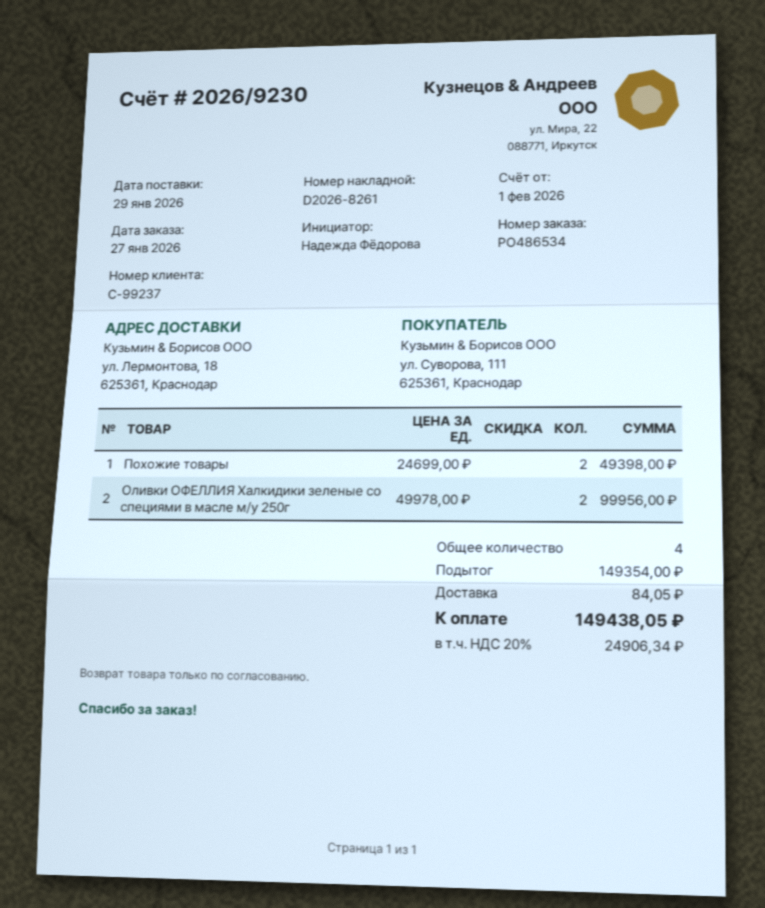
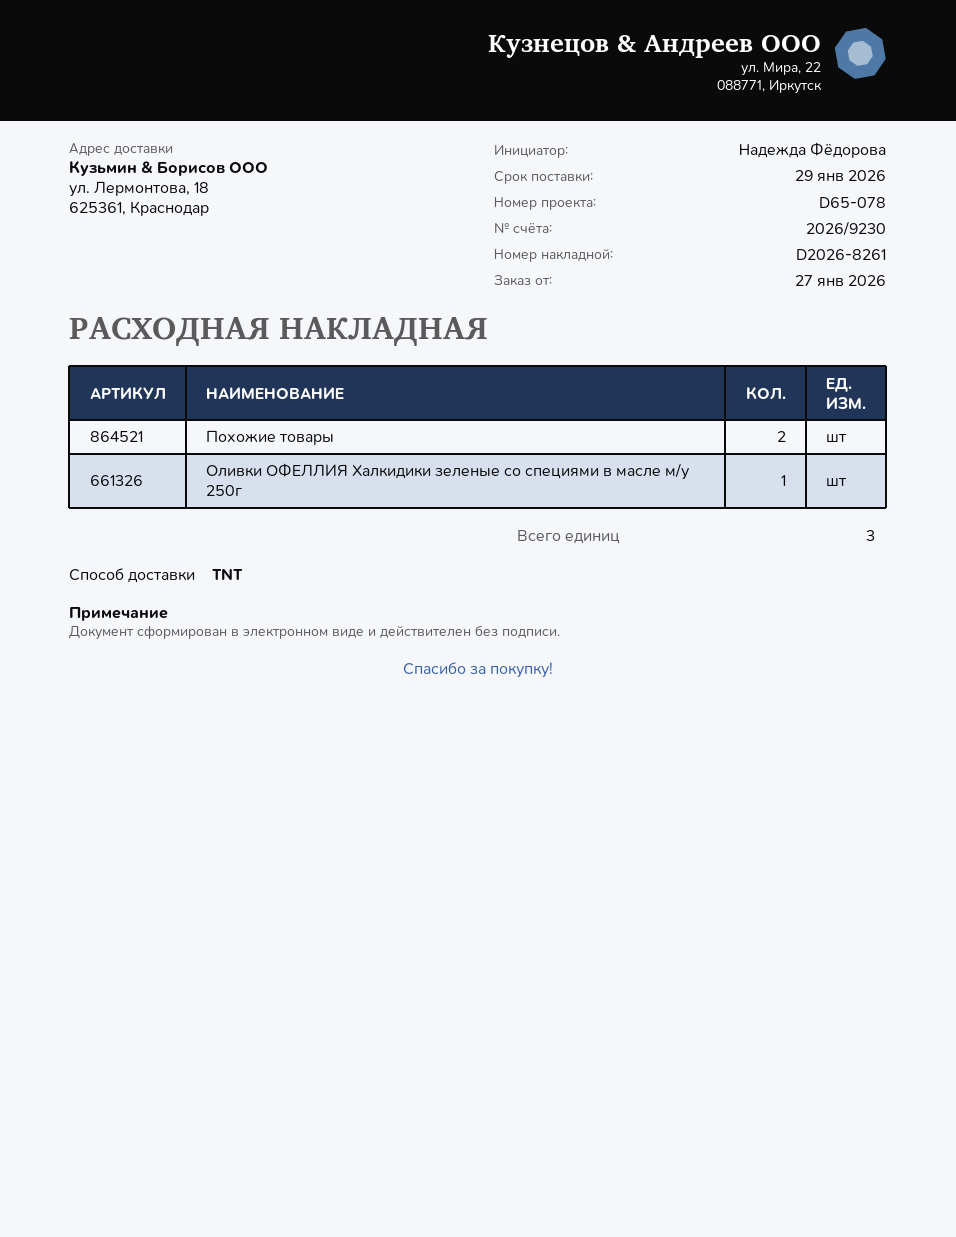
Оливки ОФЕЛЛИЯ Халкидики зеленые со специями в масле м/у 250г: 2 -> 1
total quantity: 4 -> 3

